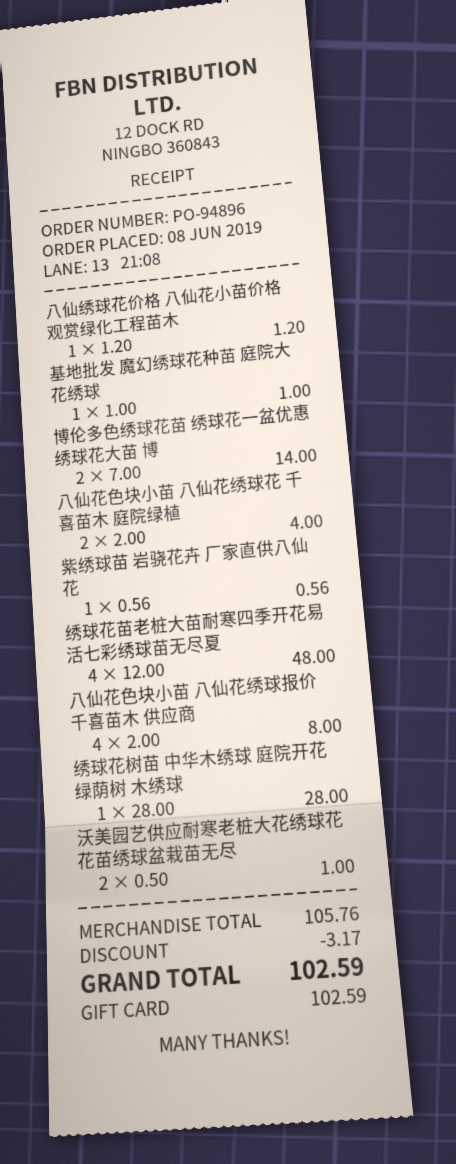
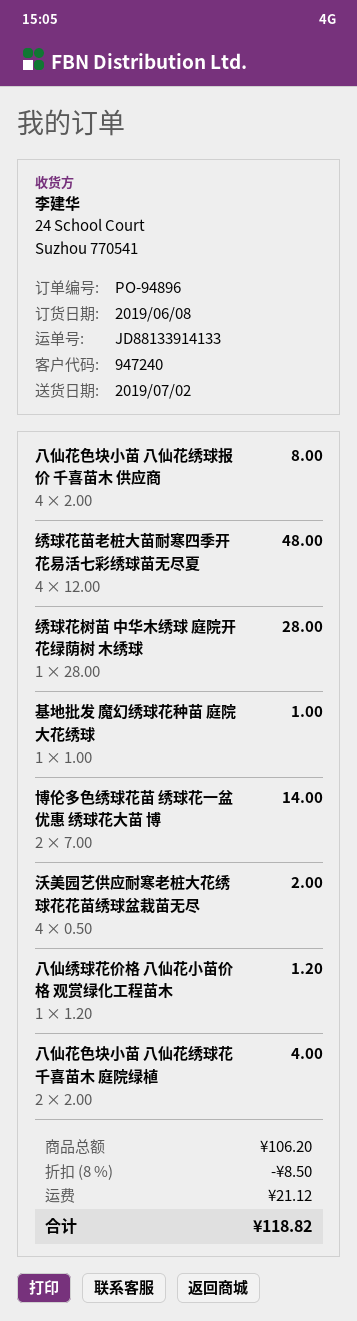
紫绣球苗 岩骁花卉 厂家直供八仙花: 1 x 0.56 = 0.56 -> none
沃美园艺供应耐寒老桩大花绣球花花苗绣球盆栽苗无尽: 2 x 0.50 = 1.00 -> 4 x 0.50 = 2.00
subtotal: 105.76 -> 106.20
discount: 3.17 -> 8.50
shipping: none -> 21.12
total: 102.59 -> 118.82

